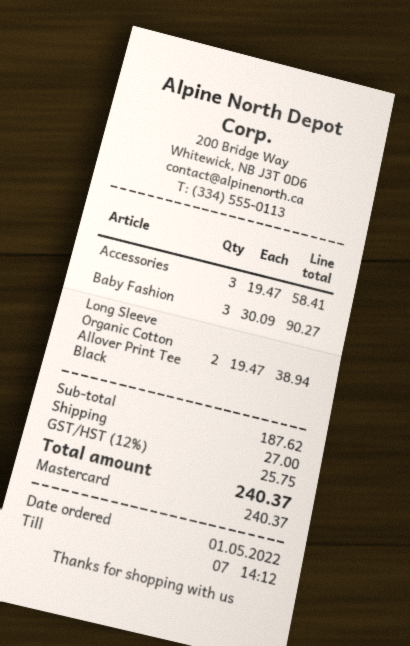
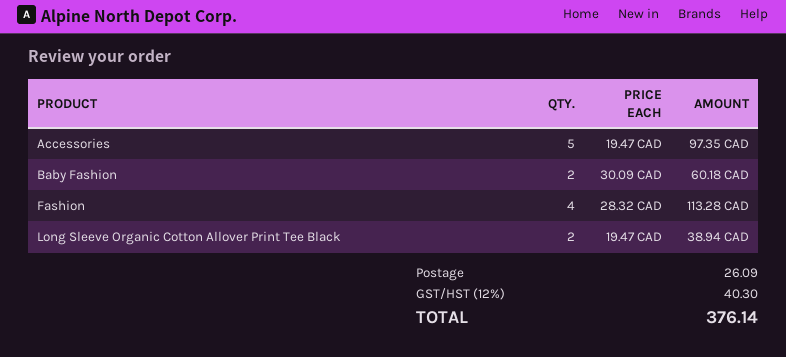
Accessories: 3 x 19.47 = 58.41 -> 5 x 19.47 = 97.35
Baby Fashion: 3 x 30.09 = 90.27 -> 2 x 30.09 = 60.18
Fashion: none -> 4 x 28.32 = 113.28
shipping: 27.00 -> 26.09
tax: 12% = 25.75 -> 12% = 40.30
total: 240.37 -> 376.14

